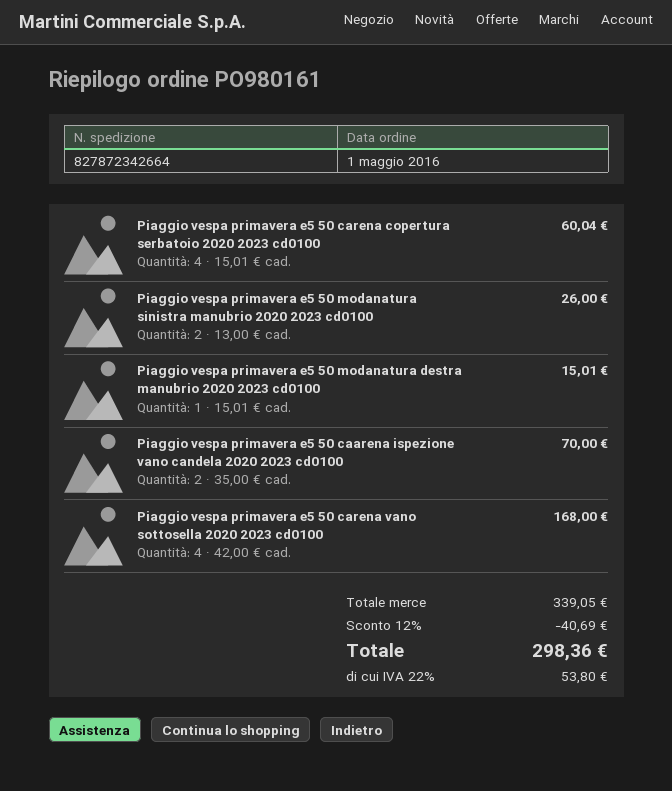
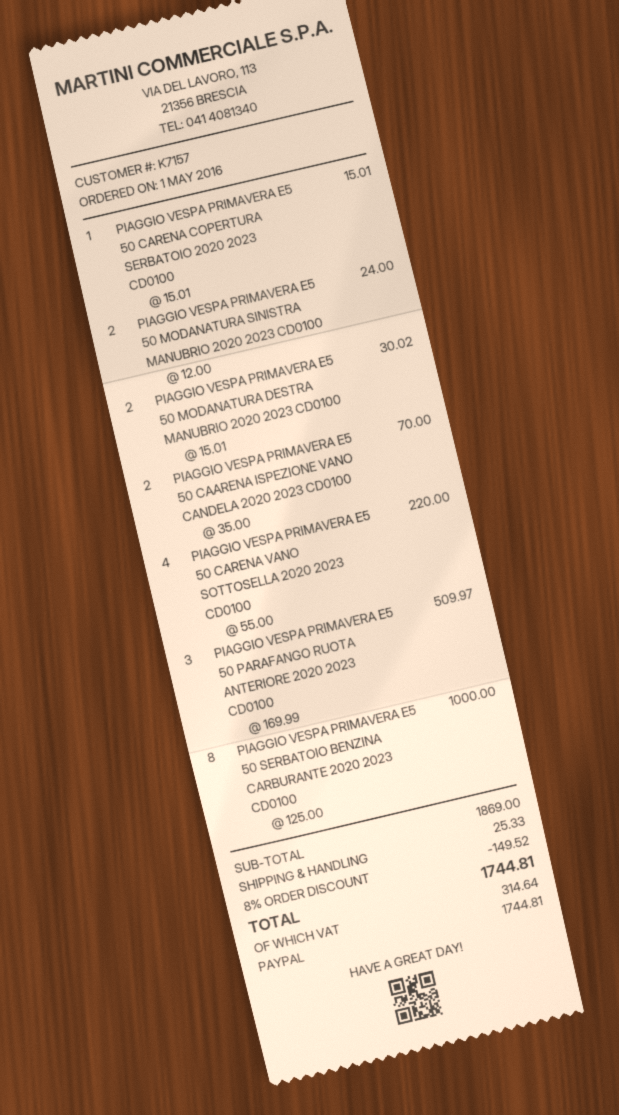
Piaggio vespa primavera e5 50 carena copertura serbatoio 2020 2023 cd0100: 4 x 15.01 = 60.04 -> 1 x 15.01 = 15.01
Piaggio vespa primavera e5 50 modanatura sinistra manubrio 2020 2023 cd0100: 2 x 13.00 = 26.00 -> 2 x 12.00 = 24.00
Piaggio vespa primavera e5 50 modanatura destra manubrio 2020 2023 cd0100: 1 x 15.01 = 15.01 -> 2 x 15.01 = 30.02
Piaggio vespa primavera e5 50 carena vano sottosella 2020 2023 cd0100: 4 x 42.00 = 168.00 -> 4 x 55.00 = 220.00
PIAGGIO VESPA PRIMAVERA E5 50 PARAFANGO RUOTA ANTERIORE 2020 2023 CD0100: none -> 3 x 169.99 = 509.97
PIAGGIO VESPA PRIMAVERA E5 50 SERBATOIO BENZINA CARBURANTE 2020 2023 CD0100: none -> 8 x 125.00 = 1000.00
subtotal: 339.05 -> 1869.00
discount: 12% = 40.69 -> 8% = 149.52
shipping: none -> 25.33
tax: 53.80 -> 314.64
total: 298.36 -> 1744.81

